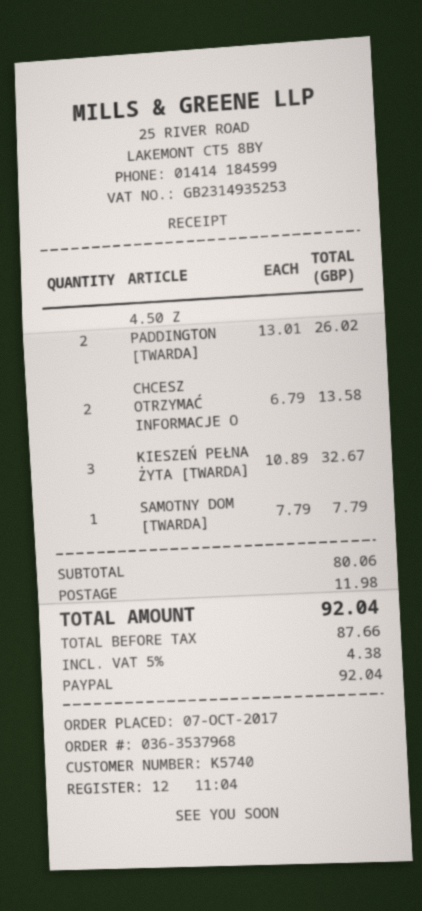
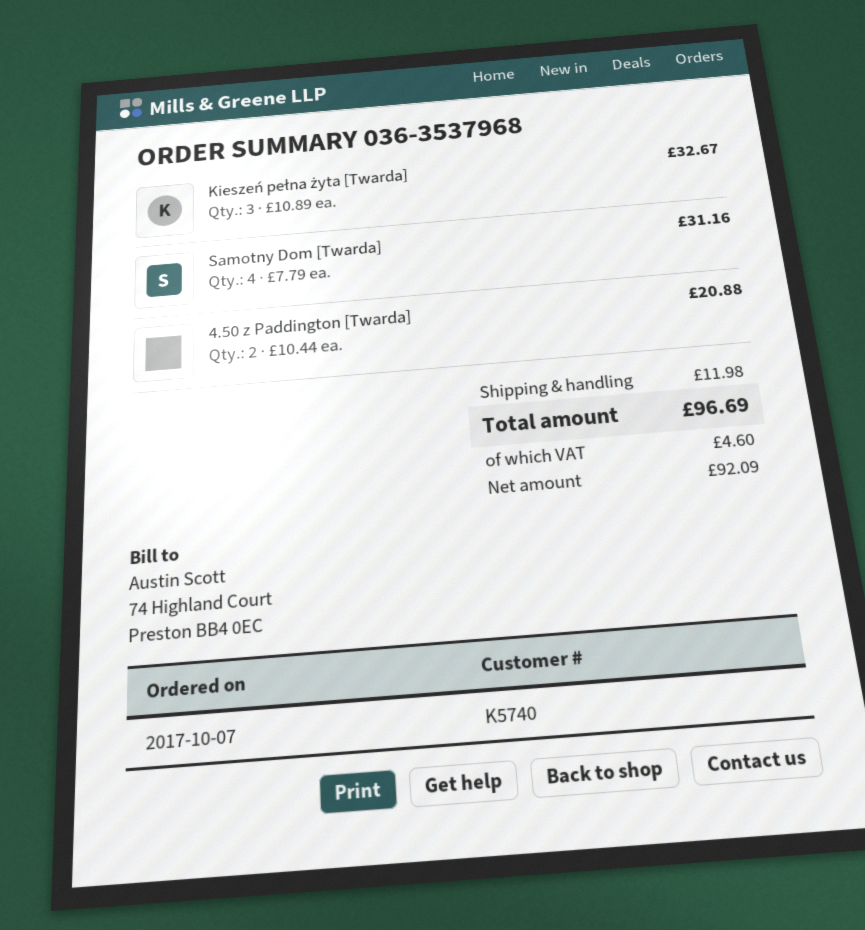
4.50 Z PADDINGTON [TWARDA]: 2 x 13.01 = 26.02 -> 2 x 10.44 = 20.88
CHCESZ OTRZYMAĆ INFORMACJE O: 2 x 6.79 = 13.58 -> none
SAMOTNY DOM [TWARDA]: 1 x 7.79 = 7.79 -> 4 x 7.79 = 31.16
net: 87.66 -> 92.09
tax: 4.38 -> 4.60
total: 92.04 -> 96.69

